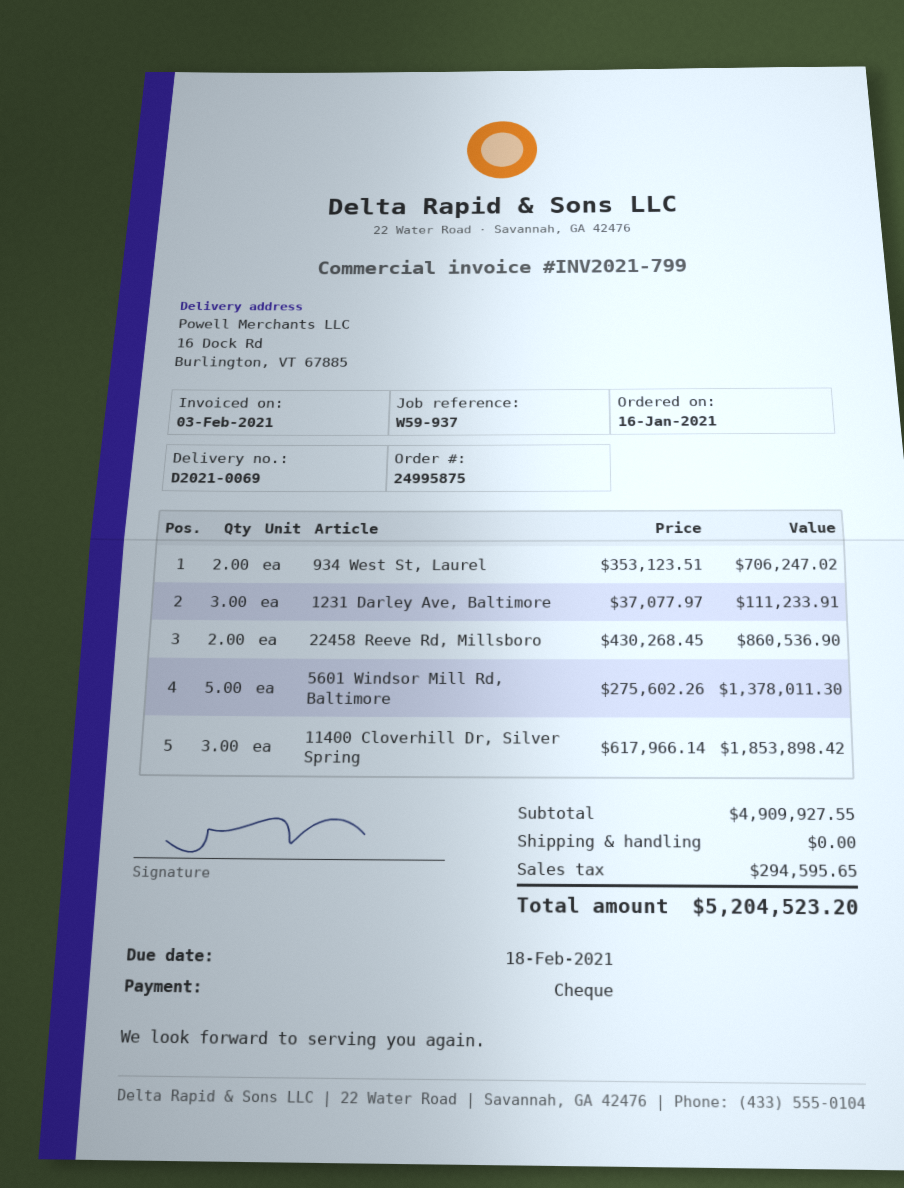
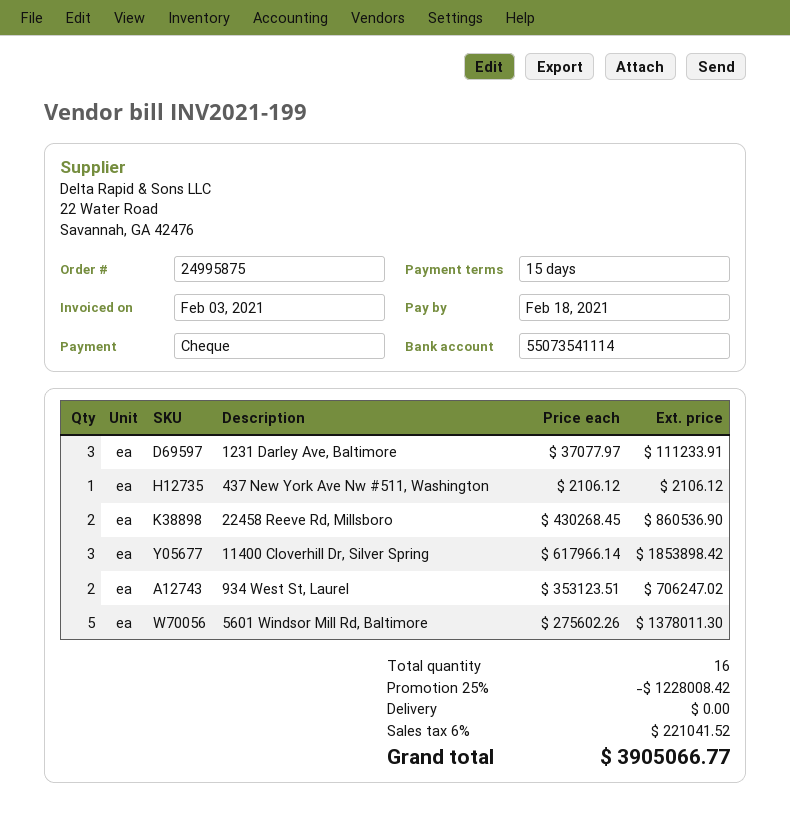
invoice number: INV2021-799 -> INV2021-199
437 New York Ave Nw #511, Washington: none -> 1 x 2106.12 = 2106.12
discount: none -> 25% = 1228008.42
tax: 294595.65 -> 221041.52
total: 5204523.20 -> 3905066.77

